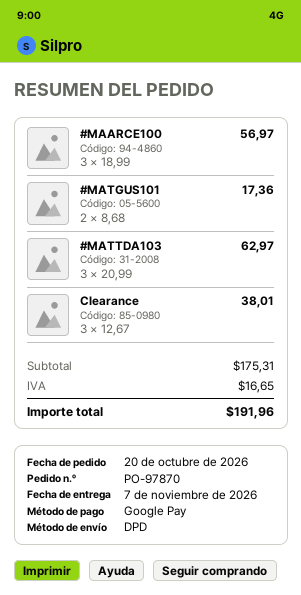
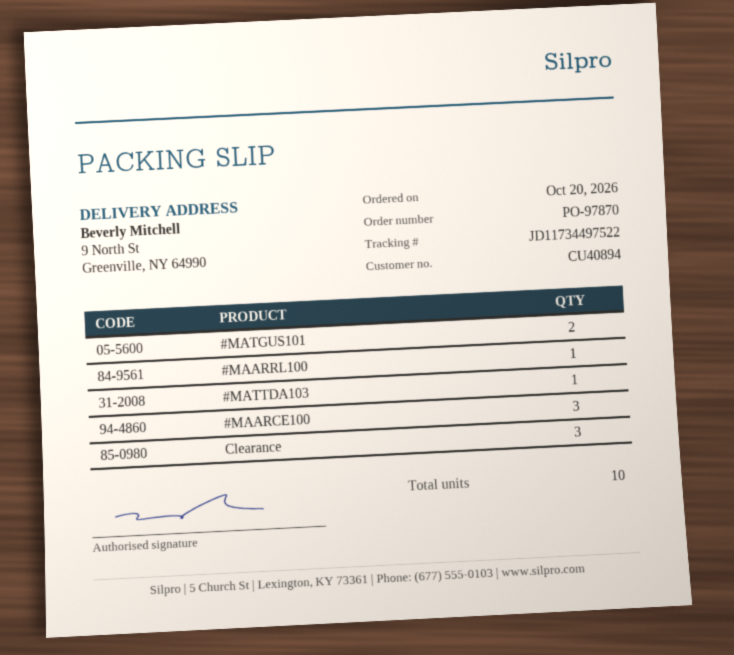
#MATTDA103: 3 -> 1
#MAARRL100: none -> 1

